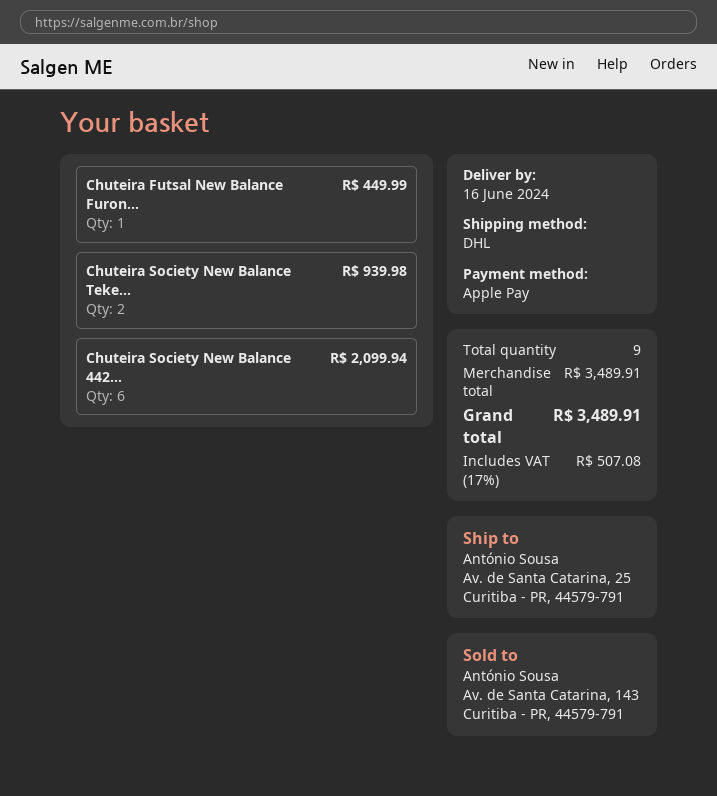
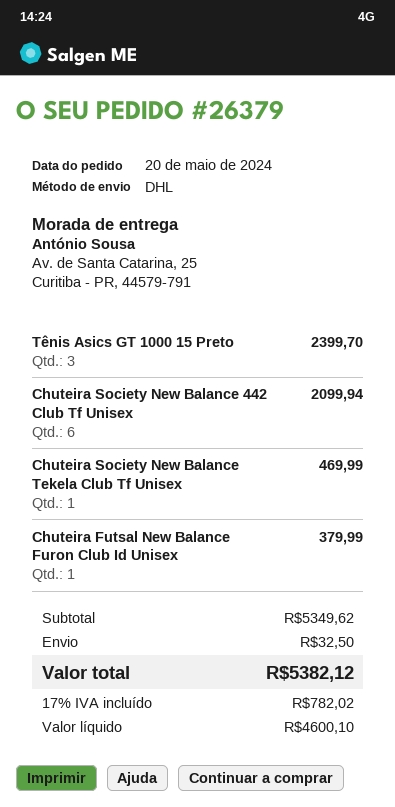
Chuteira Futsal New Balance Furon...: 1 for 449.99 -> 1 for 379.99
Chuteira Society New Balance Teke...: 2 for 939.98 -> 1 for 469.99
Tênis Asics GT 1000 15 Preto: none -> 3 for 2399.70
subtotal: 3489.91 -> 5349.62
shipping: none -> 32.50
tax: 17% = 507.08 -> 17% = 782.02
total: 3489.91 -> 5382.12

